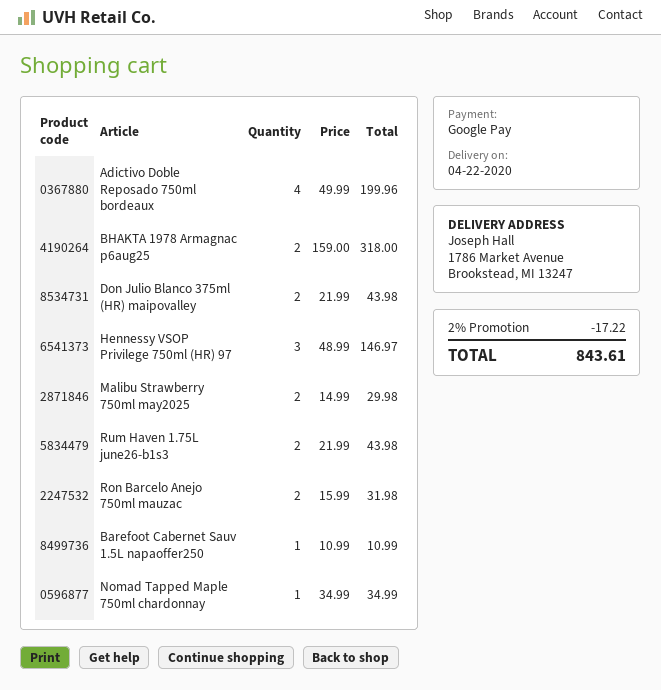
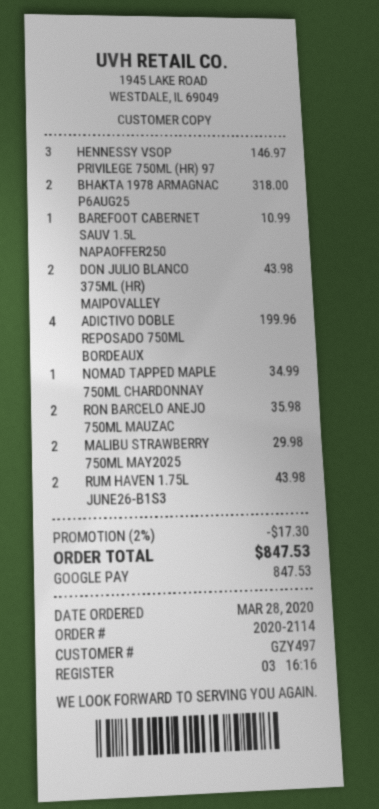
Ron Barcelo Anejo 750ml mauzac: 2 for 31.98 -> 2 for 35.98
discount: 2% = 17.22 -> 2% = 17.30
total: 843.61 -> 847.53

